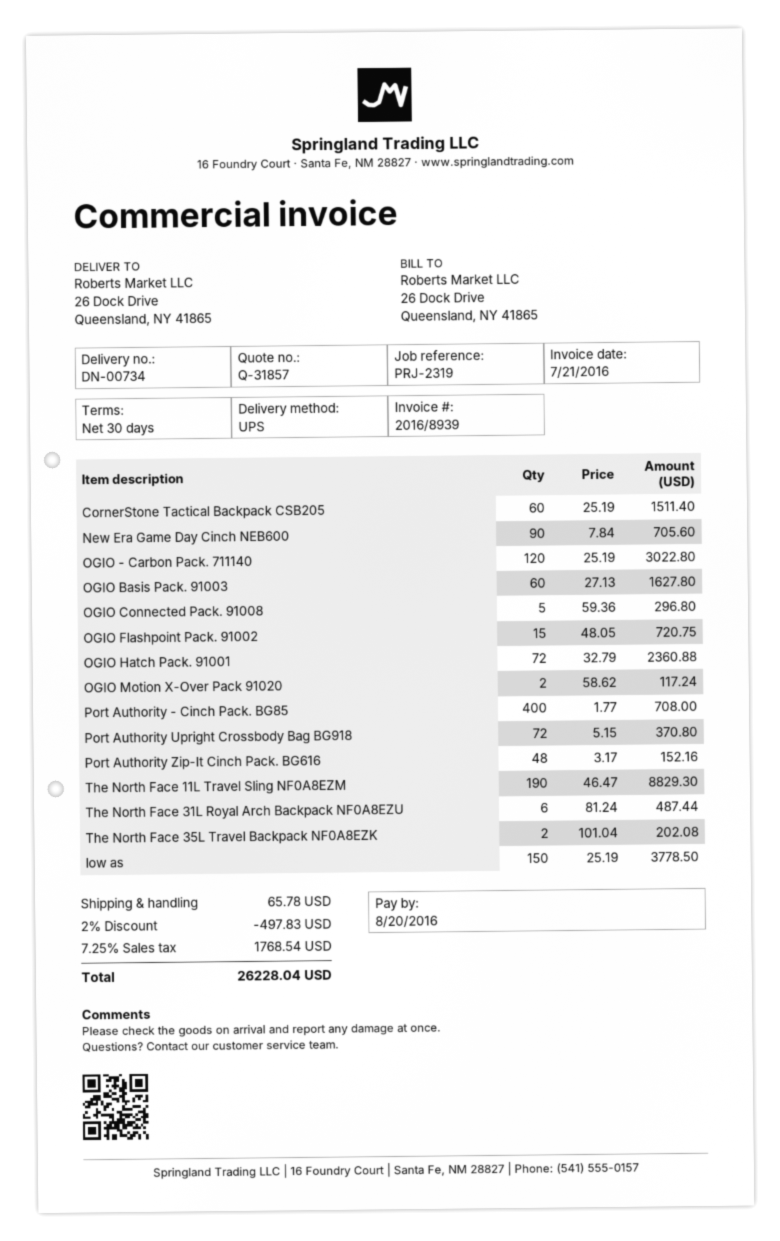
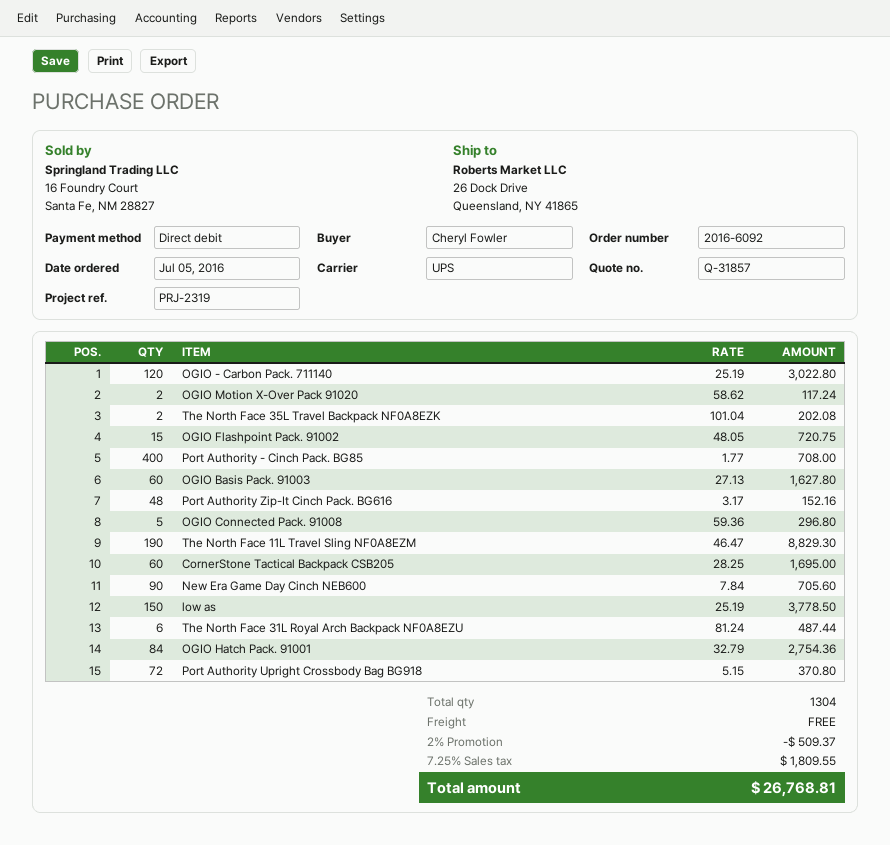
CornerStone Tactical Backpack CSB205: 60 x 25.19 = 1511.40 -> 60 x 28.25 = 1695.00
OGIO Hatch Pack. 91001: 72 x 32.79 = 2360.88 -> 84 x 32.79 = 2754.36
discount: 2% = 497.83 -> 2% = 509.37
shipping: 65.78 -> 0.00
tax: 7.25% = 1768.54 -> 7.25% = 1809.55
total: 26228.04 -> 26768.81

